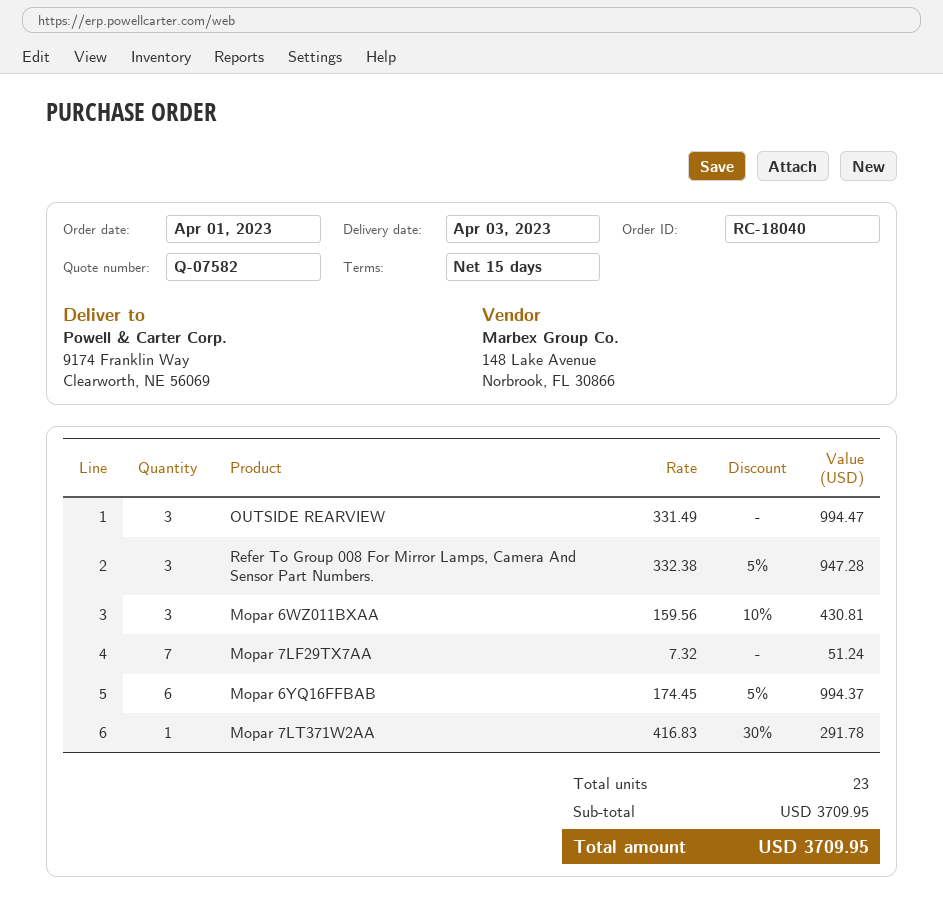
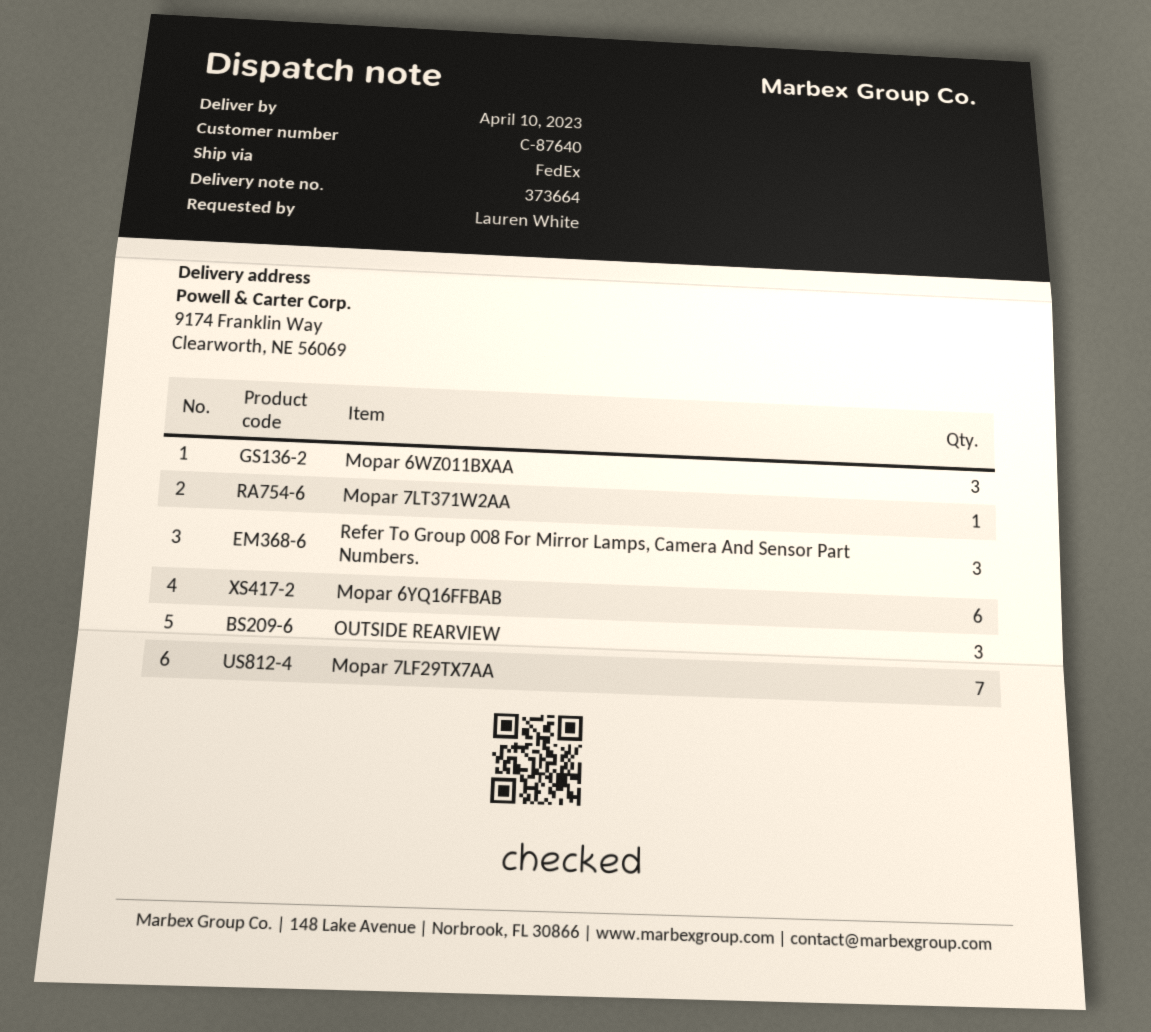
delivery date: 2023-04-03 -> 2023-04-10

